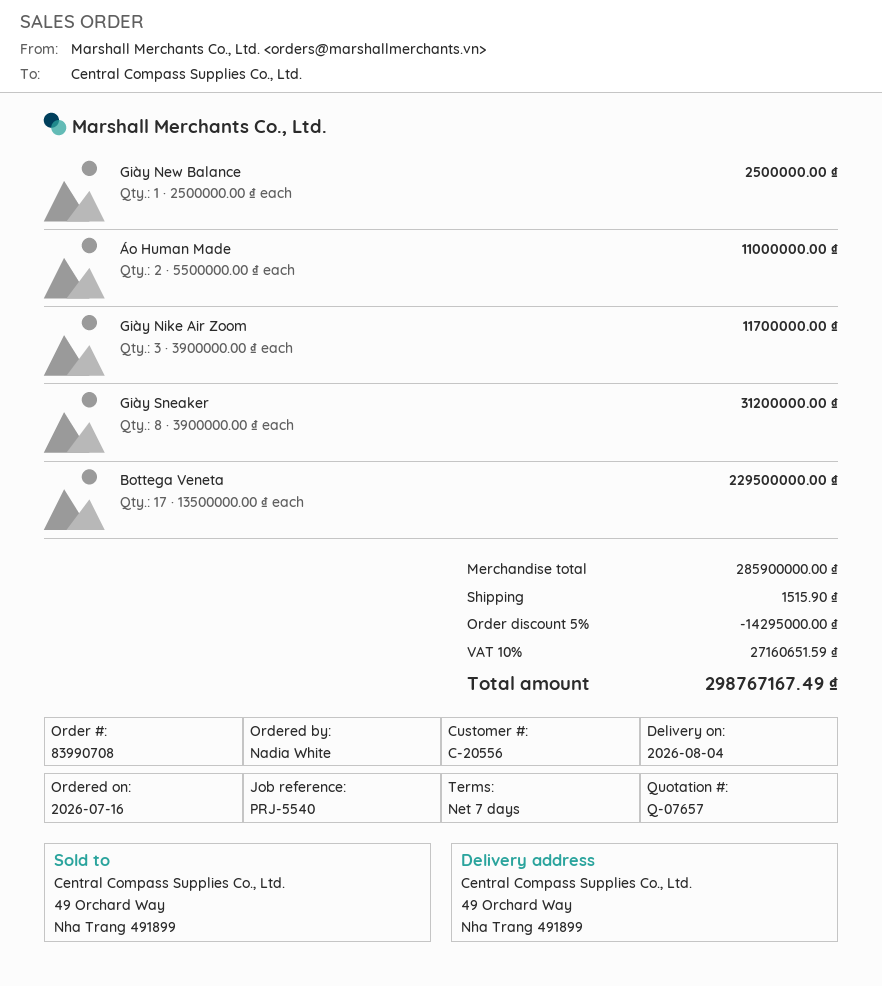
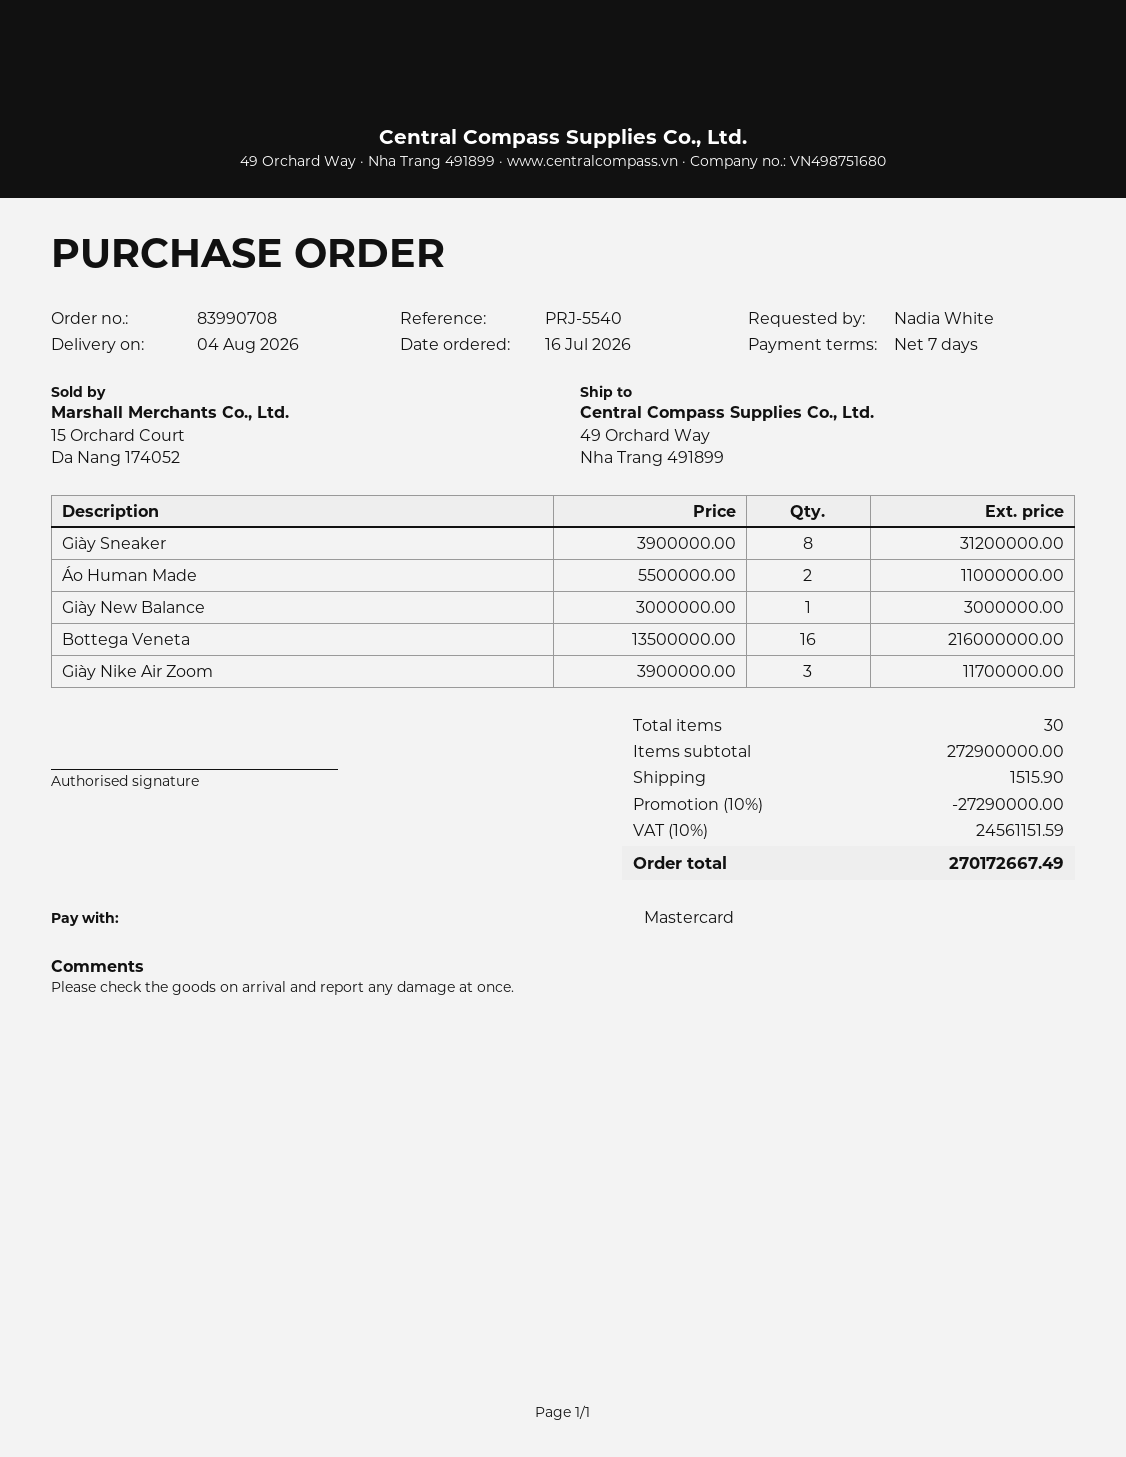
Giày New Balance: 1 x 2500000.00 = 2500000.00 -> 1 x 3000000.00 = 3000000.00
Bottega Veneta: 17 x 13500000.00 = 229500000.00 -> 16 x 13500000.00 = 216000000.00
subtotal: 285900000.00 -> 272900000.00
discount: 5% = 14295000.00 -> 10% = 27290000.00
tax: 10% = 27160651.59 -> 10% = 24561151.59
total: 298767167.49 -> 270172667.49

